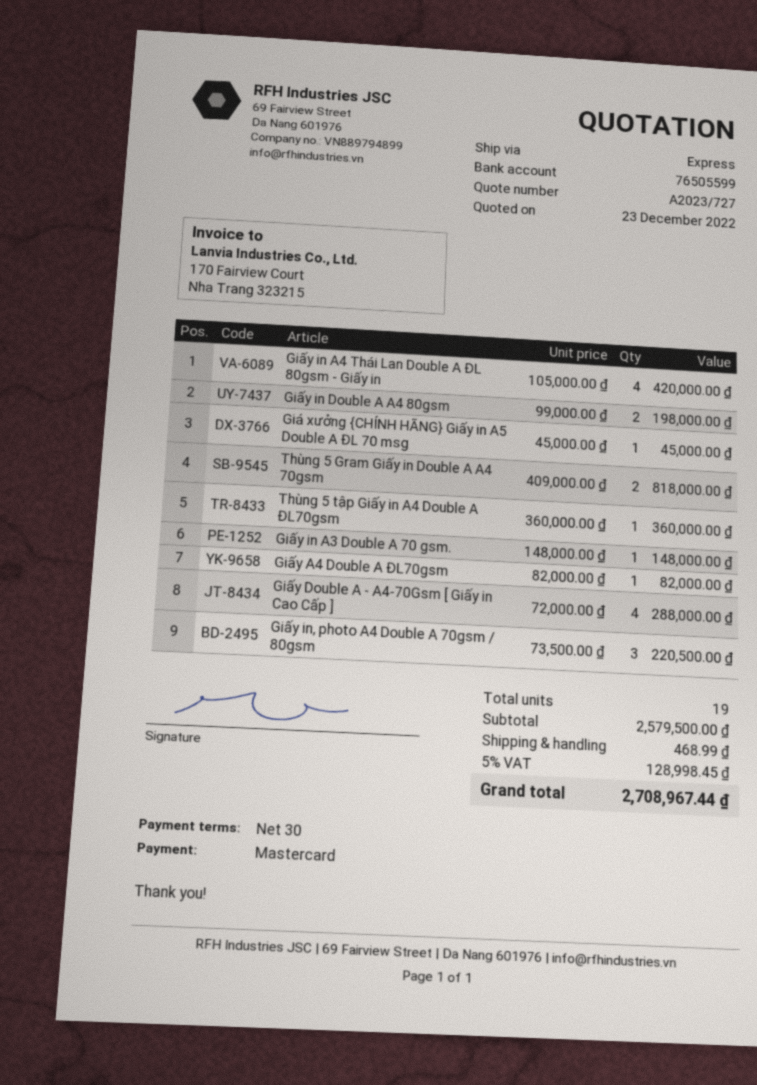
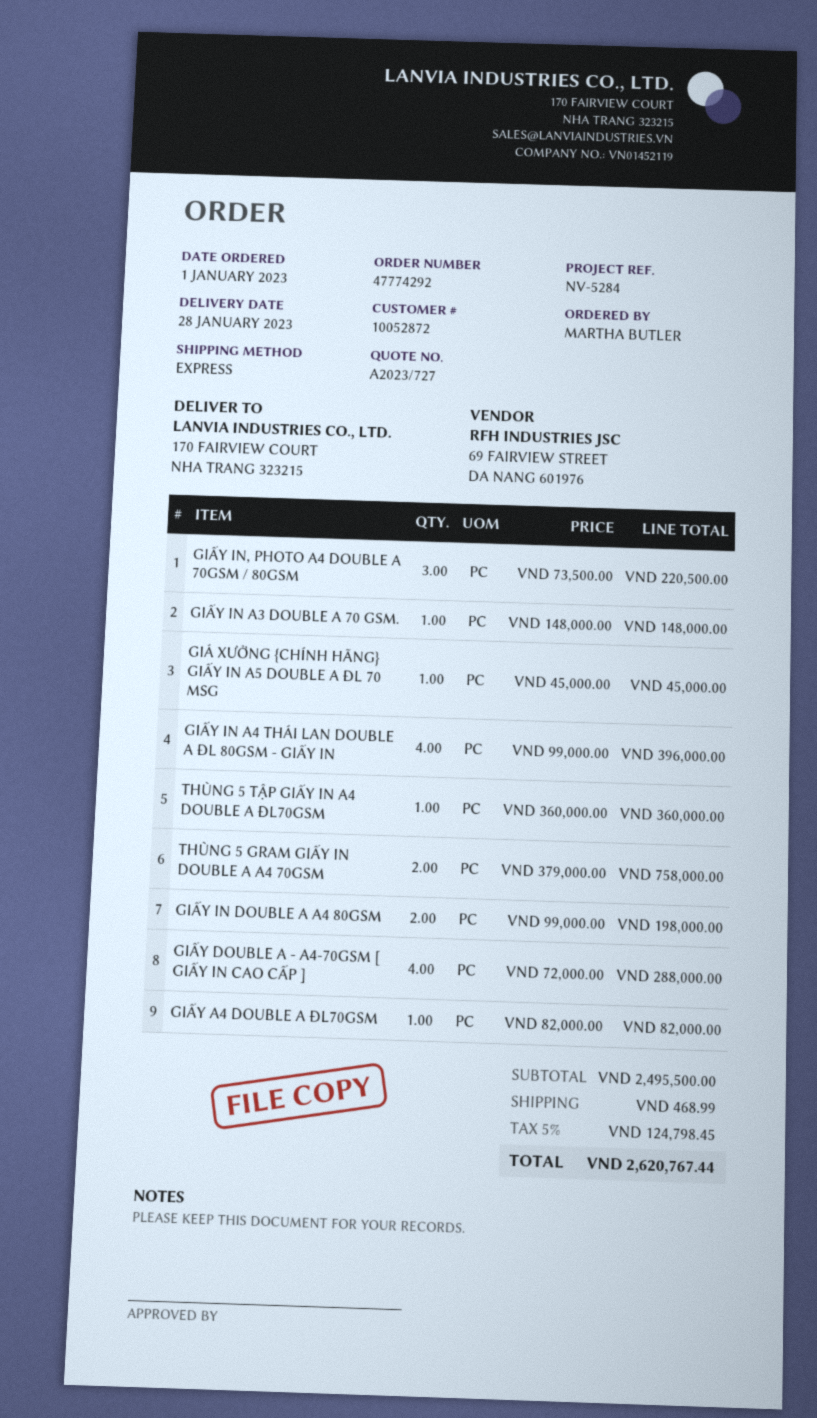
Giấy in A4 Thái Lan Double A ĐL 80gsm - Giấy in: 4 x 105000.00 = 420000.00 -> 4 x 99000.00 = 396000.00
Thùng 5 Gram Giấy in Double A A4 70gsm: 2 x 409000.00 = 818000.00 -> 2 x 379000.00 = 758000.00
subtotal: 2579500.00 -> 2495500.00
tax: 5% = 128998.45 -> 5% = 124798.45
total: 2708967.44 -> 2620767.44

